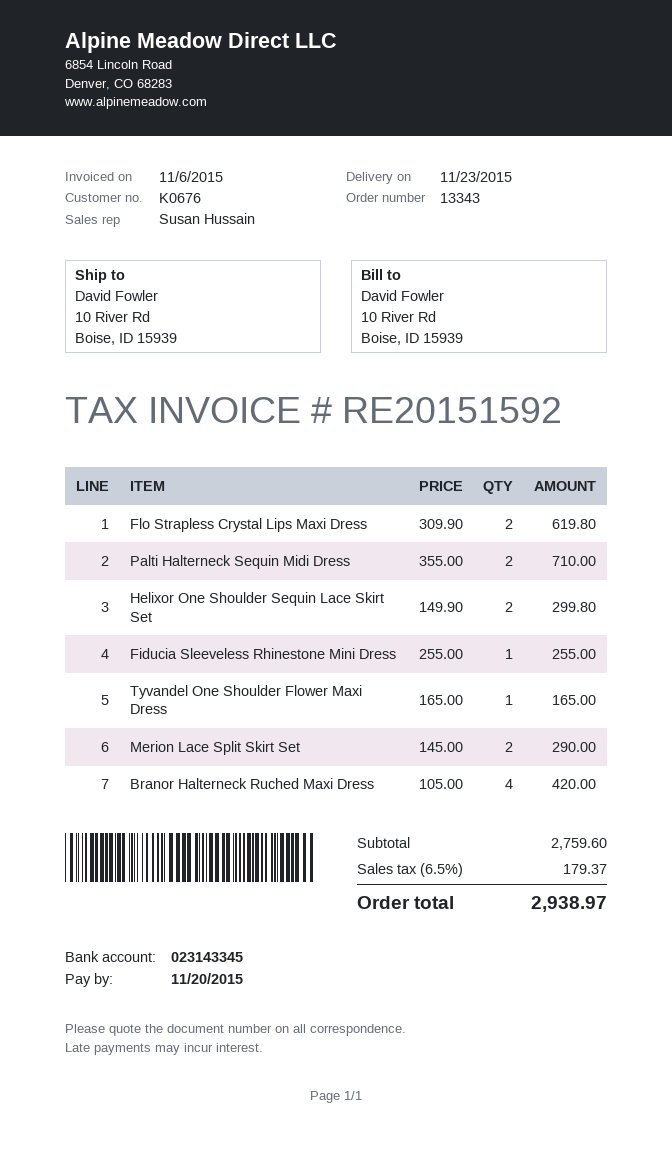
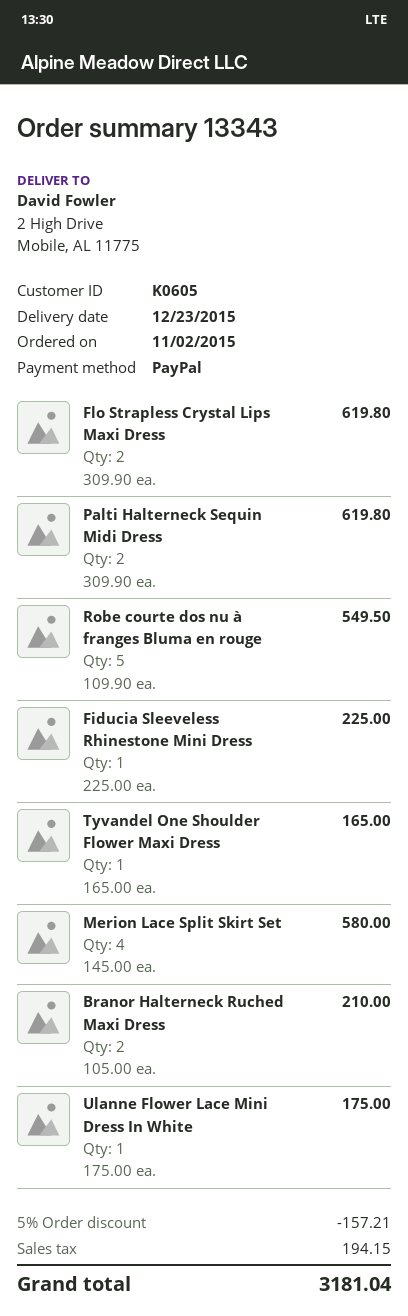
delivery date: 2015-11-23 -> 2015-12-23
customer number: K0676 -> K0605
ship to: 10 River Rd, Boise, ID 15939 -> 2 High Drive, Mobile, AL 11775
Palti Halterneck Sequin Midi Dress: 2 x 355.00 = 710.00 -> 2 x 309.90 = 619.80
Helixor One Shoulder Sequin Lace Skirt Set: 2 x 149.90 = 299.80 -> none
Fiducia Sleeveless Rhinestone Mini Dress: 1 x 255.00 = 255.00 -> 1 x 225.00 = 225.00
Merion Lace Split Skirt Set: 2 x 145.00 = 290.00 -> 4 x 145.00 = 580.00
Branor Halterneck Ruched Maxi Dress: 4 x 105.00 = 420.00 -> 2 x 105.00 = 210.00
Robe courte dos nu à franges Bluma en rouge: none -> 5 x 109.90 = 549.50
Ulanne Flower Lace Mini Dress In White: none -> 1 x 175.00 = 175.00
discount: none -> 5% = 157.21
tax: 179.37 -> 194.15
total: 2938.97 -> 3181.04

